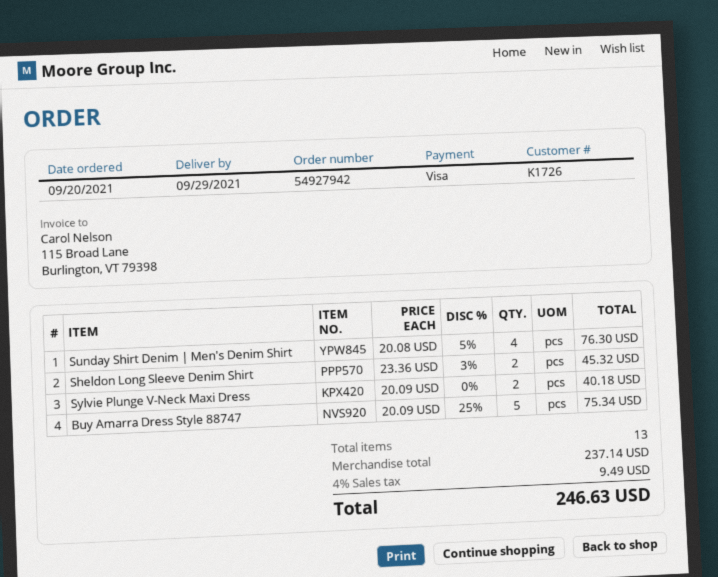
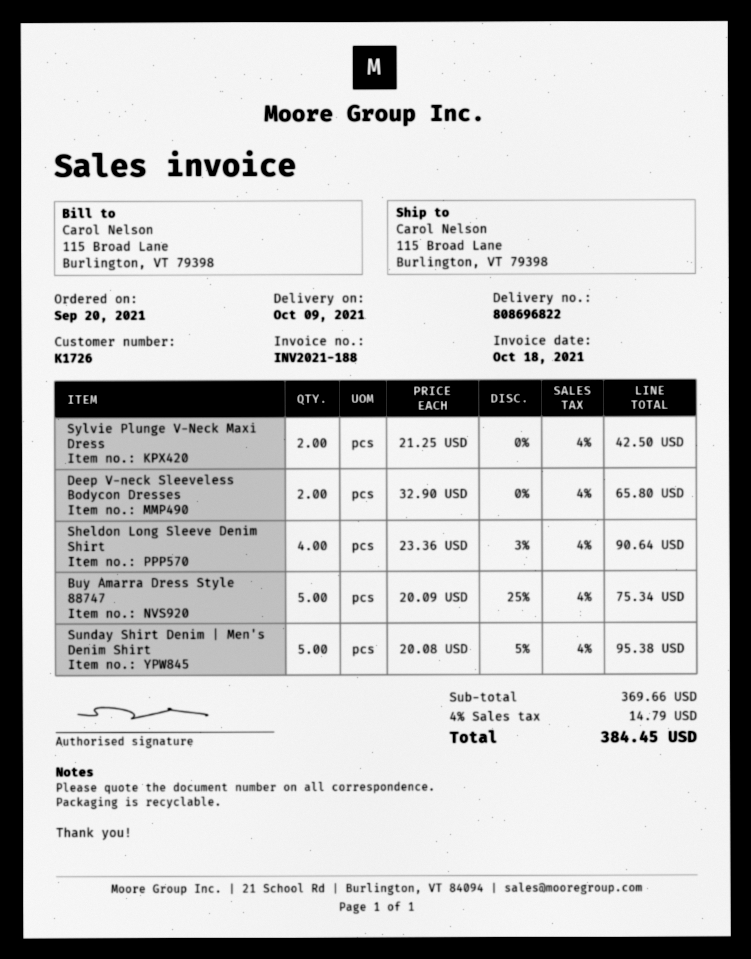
delivery date: 2021-09-29 -> 2021-10-09
Sunday Shirt Denim | Men's Denim Shirt: 4 x 20.08 - 5% = 76.30 -> 5 x 20.08 - 5% = 95.38
Sheldon Long Sleeve Denim Shirt: 2 x 23.36 - 3% = 45.32 -> 4 x 23.36 - 3% = 90.64
Sylvie Plunge V-Neck Maxi Dress: 2 x 20.09 = 40.18 -> 2 x 21.25 = 42.50
Deep V-neck Sleeveless Bodycon Dresses: none -> 2 x 32.90 = 65.80
subtotal: 237.14 -> 369.66
tax: 4% = 9.49 -> 4% = 14.79
total: 246.63 -> 384.45

